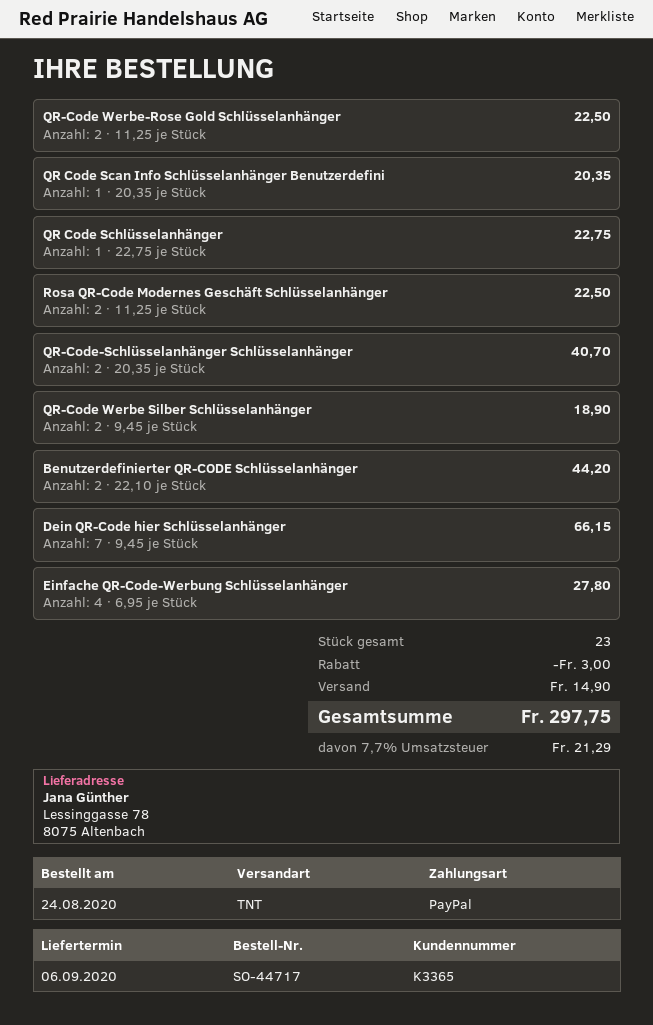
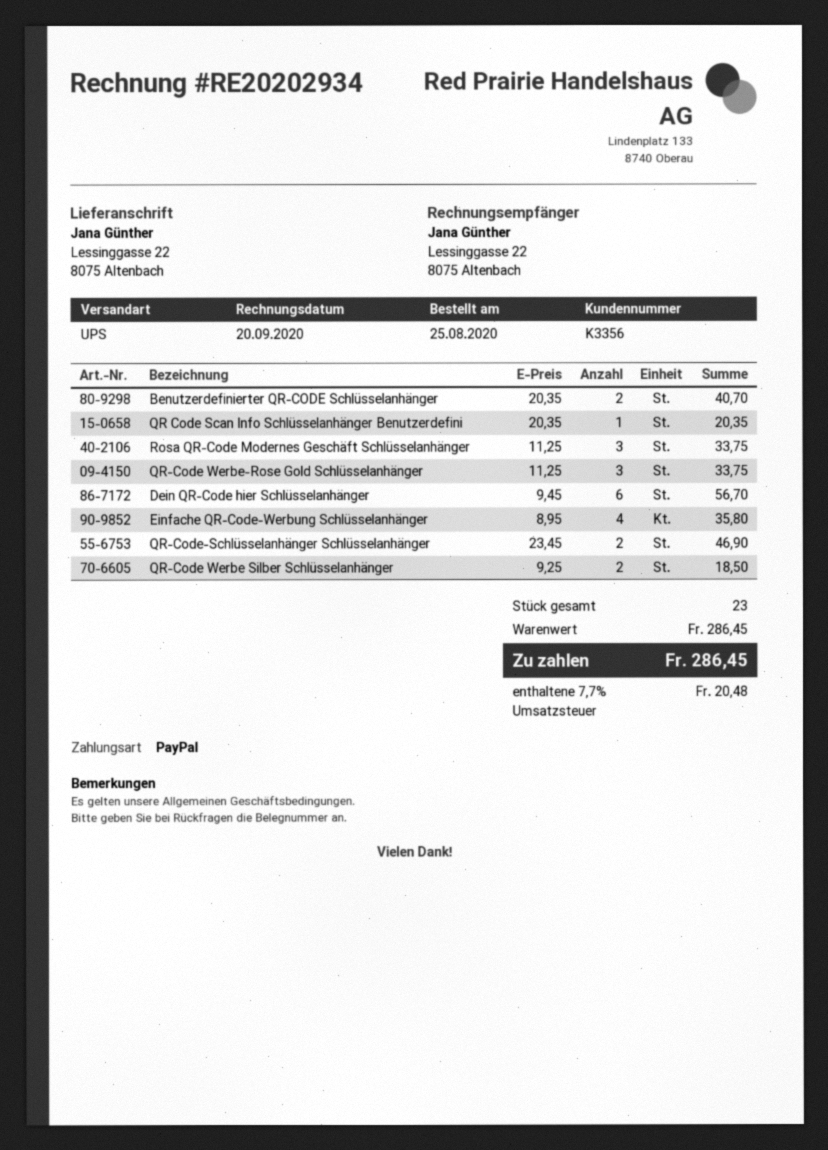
order date: 2020-08-24 -> 2020-08-25
customer number: K3365 -> K3356
shipping method: TNT -> UPS
ship to: Lessinggasse 78, 8075 Altenbach -> Lessinggasse 22, 8075 Altenbach
QR-Code Werbe-Rose Gold Schlüsselanhänger: 2 x 11.25 = 22.50 -> 3 x 11.25 = 33.75
QR Code Schlüsselanhänger: 1 x 22.75 = 22.75 -> none
Rosa QR-Code Modernes Geschäft Schlüsselanhänger: 2 x 11.25 = 22.50 -> 3 x 11.25 = 33.75
QR-Code-Schlüsselanhänger Schlüsselanhänger: 2 x 20.35 = 40.70 -> 2 x 23.45 = 46.90
QR-Code Werbe Silber Schlüsselanhänger: 2 x 9.45 = 18.90 -> 2 x 9.25 = 18.50
Benutzerdefinierter QR-CODE Schlüsselanhänger: 2 x 22.10 = 44.20 -> 2 x 20.35 = 40.70
Dein QR-Code hier Schlüsselanhänger: 7 x 9.45 = 66.15 -> 6 x 9.45 = 56.70
Einfache QR-Code-Werbung Schlüsselanhänger: 4 x 6.95 = 27.80 -> 4 x 8.95 = 35.80
discount: 3.00 -> none
shipping: 14.90 -> none
tax: 7.7% = 21.29 -> 7.7% = 20.48
total: 297.75 -> 286.45

